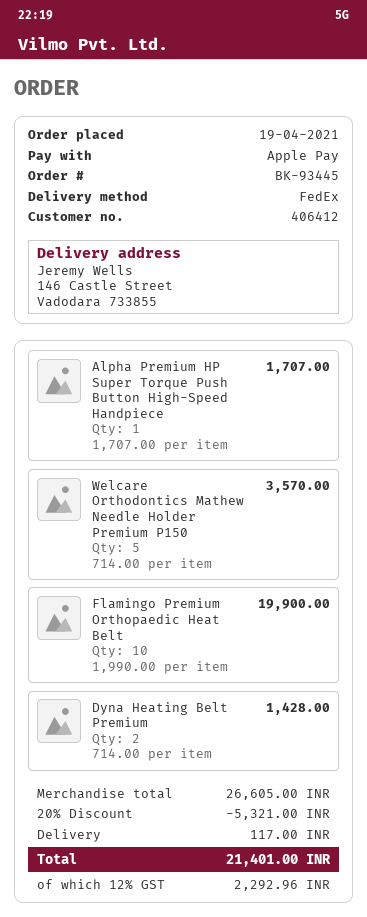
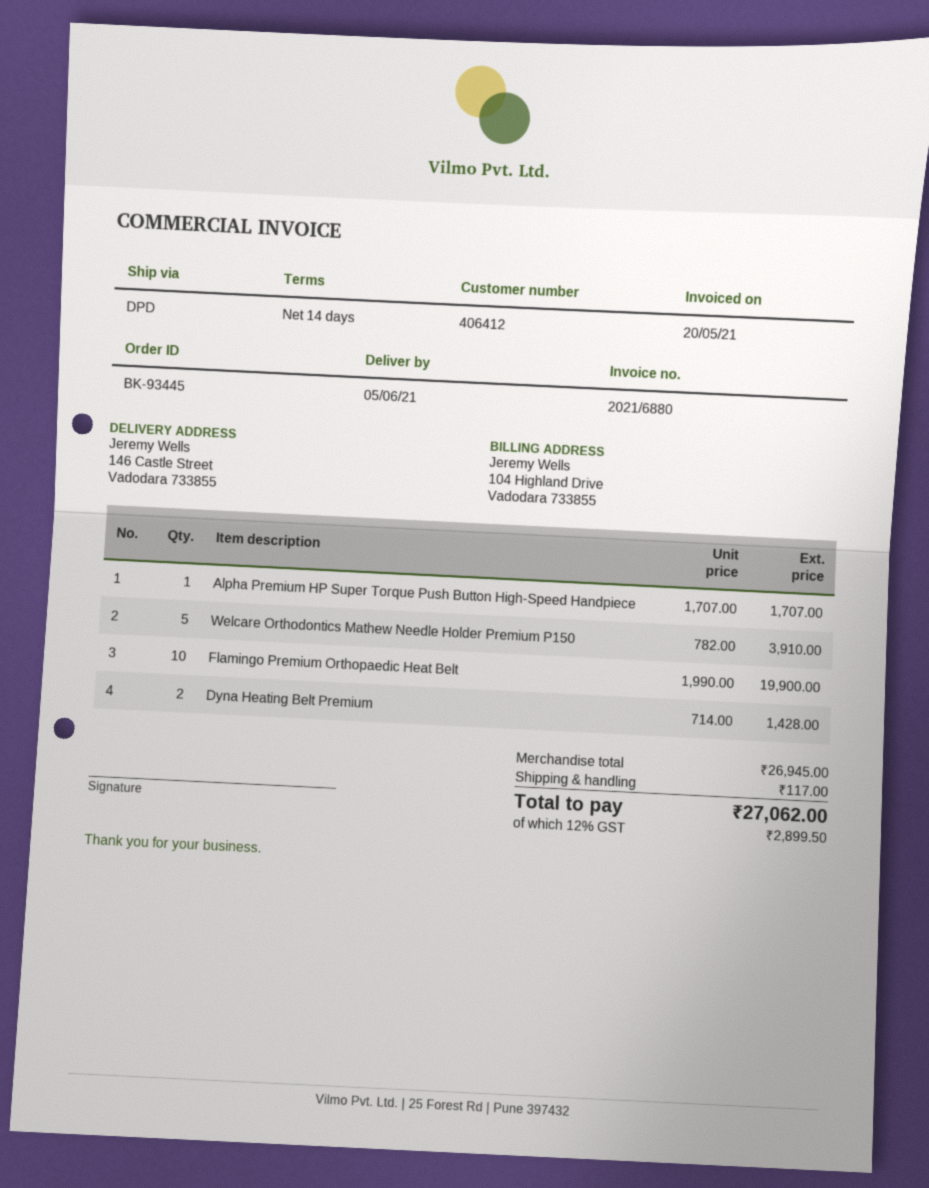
shipping method: FedEx -> DPD
Welcare Orthodontics Mathew Needle Holder Premium P150: 5 x 714.00 = 3570.00 -> 5 x 782.00 = 3910.00
subtotal: 26605.00 -> 26945.00
discount: 20% = 5321.00 -> none
tax: 12% = 2292.96 -> 12% = 2899.50
total: 21401.00 -> 27062.00

